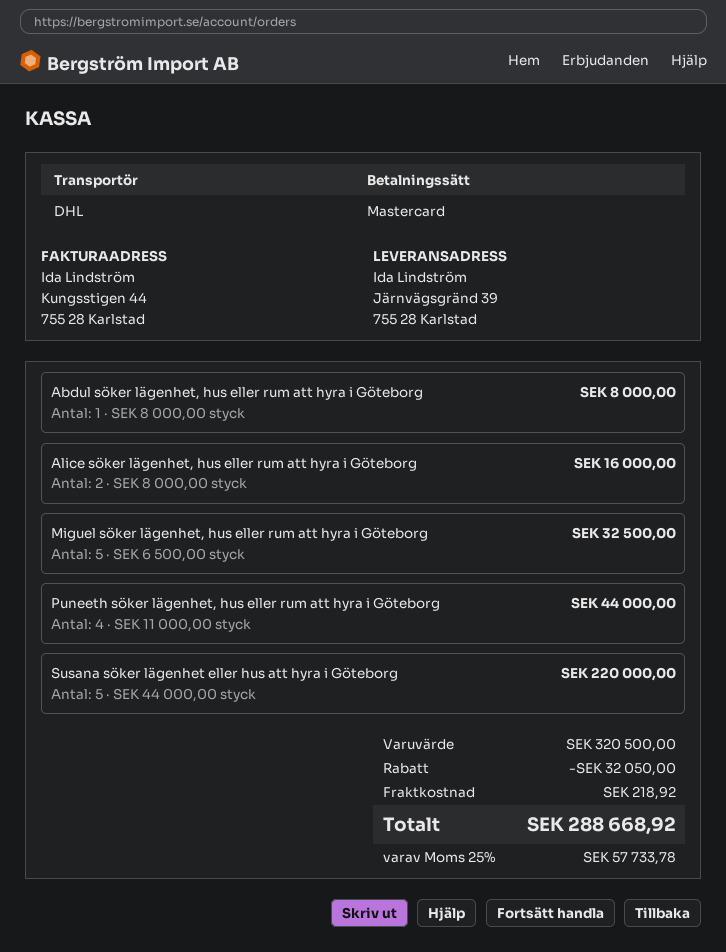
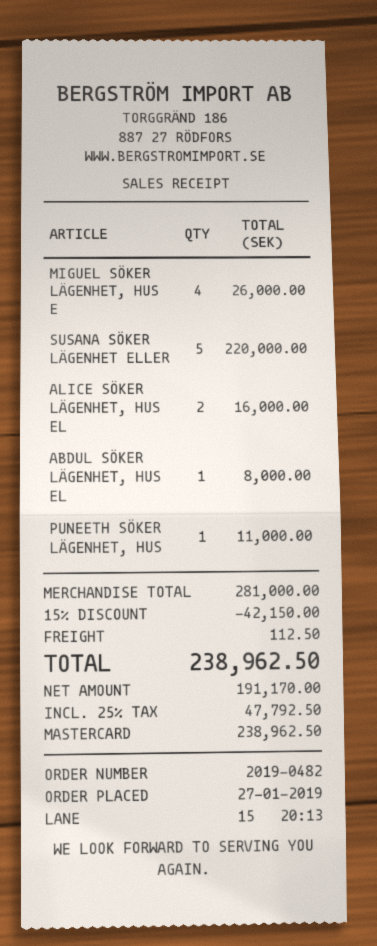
Miguel söker lägenhet, hus eller rum att hyra i Göteborg: 5 for 32500.00 -> 4 for 26000.00
Puneeth söker lägenhet, hus eller rum att hyra i Göteborg: 4 for 44000.00 -> 1 for 11000.00
subtotal: 320500.00 -> 281000.00
discount: 32050.00 -> 42150.00
shipping: 218.92 -> 112.50
tax: 25% = 57733.78 -> 25% = 47792.50
total: 288668.92 -> 238962.50

